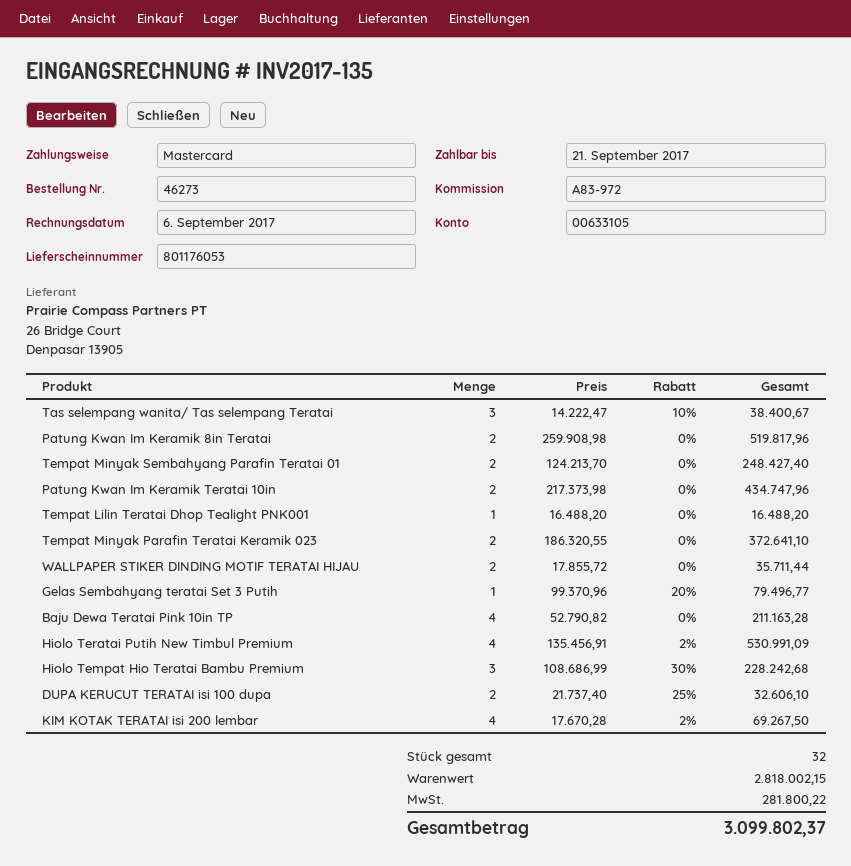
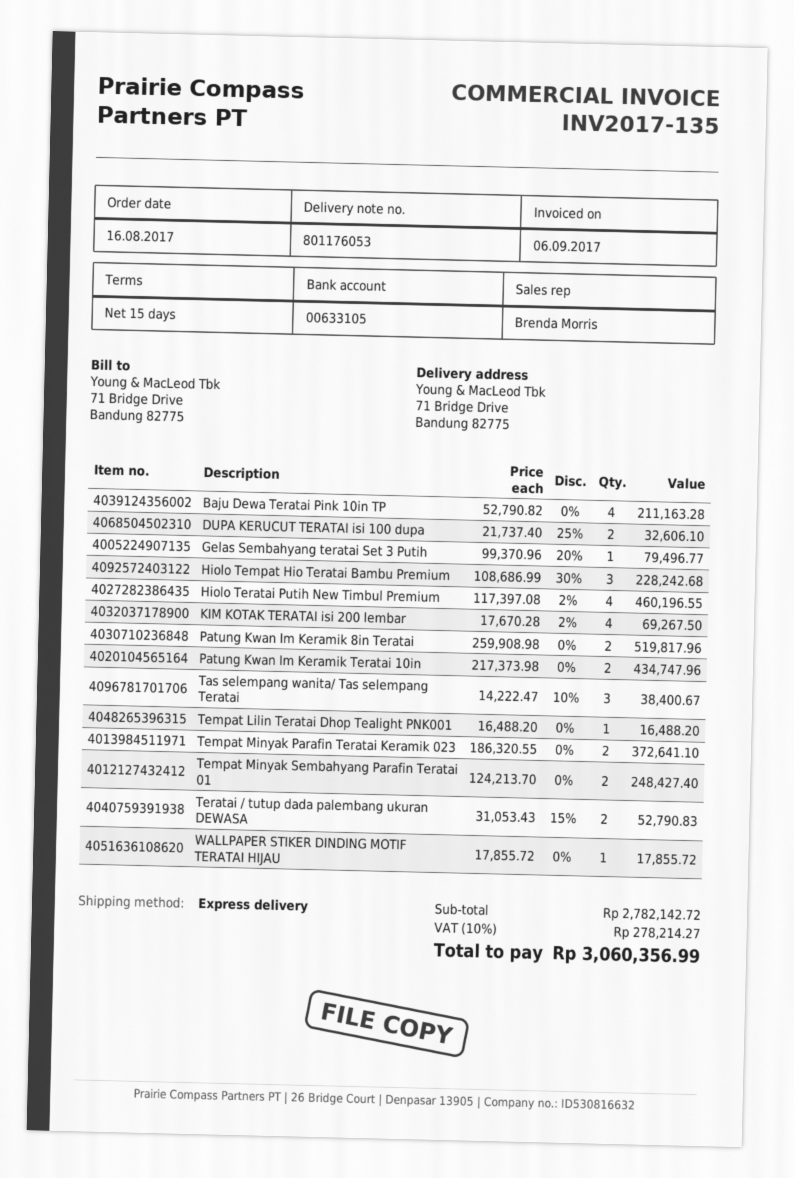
WALLPAPER STIKER DINDING MOTIF TERATAI HIJAU: 2 x 17855.72 = 35711.44 -> 1 x 17855.72 = 17855.72
Hiolo Teratai Putih New Timbul Premium: 4 x 135456.91 - 2% = 530991.09 -> 4 x 117397.08 - 2% = 460196.55
Teratai / tutup dada palembang ukuran DEWASA: none -> 2 x 31053.43 - 15% = 52790.83
subtotal: 2818002.15 -> 2782142.72
tax: 281800.22 -> 278214.27
total: 3099802.37 -> 3060356.99

